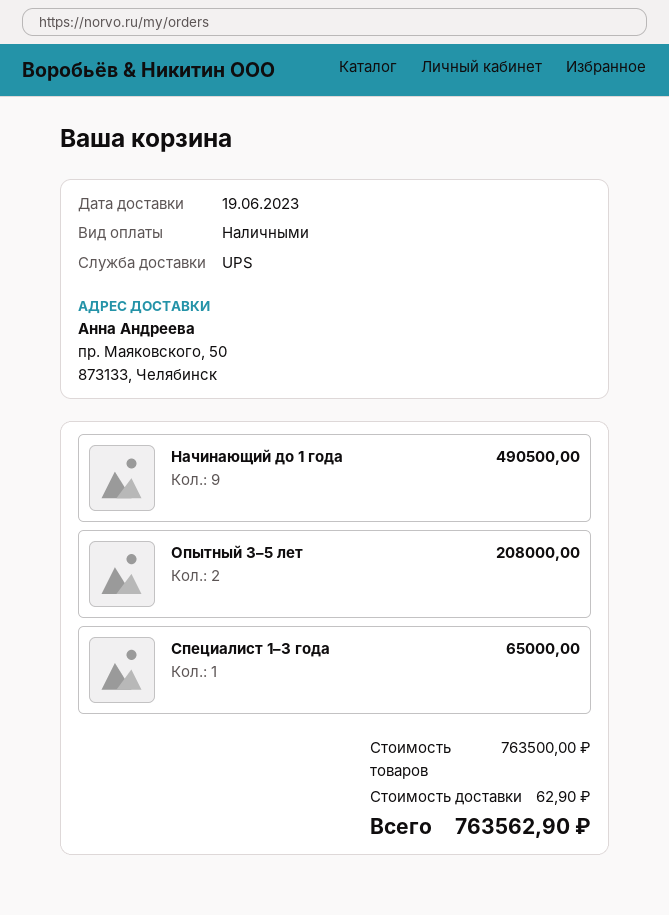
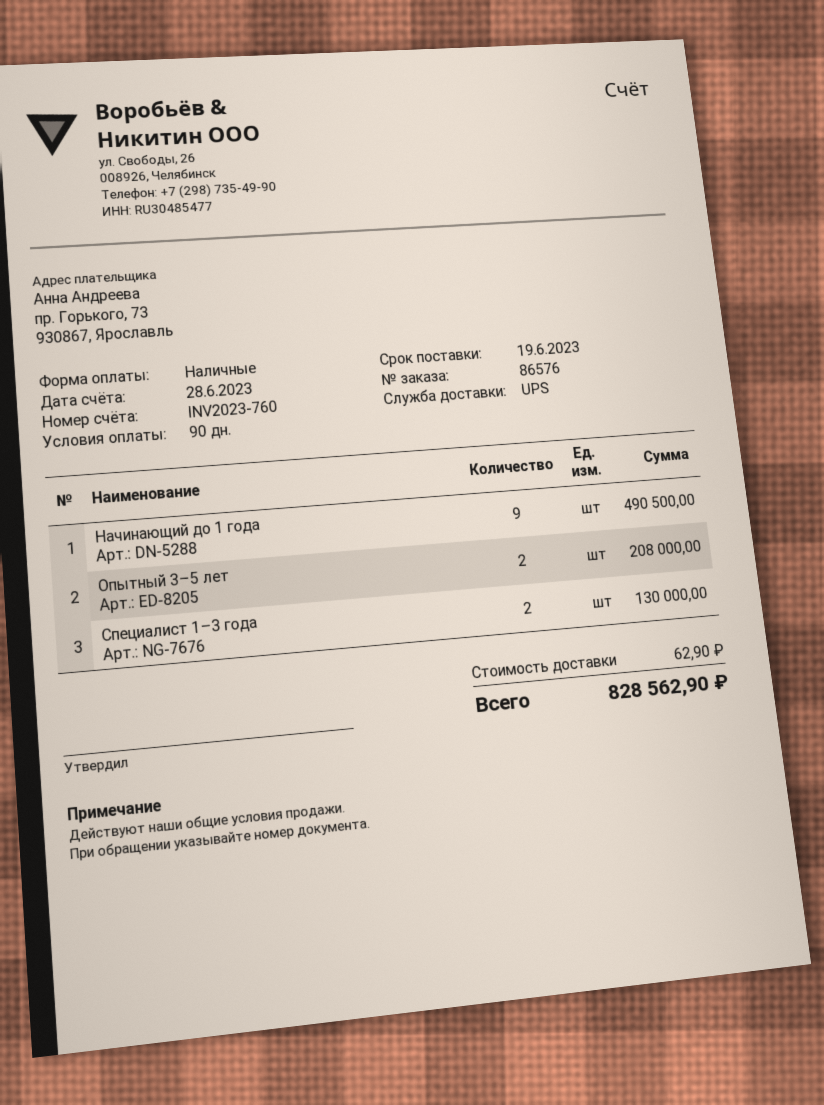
Специалист 1–3 года: 1 for 65000.00 -> 2 for 130000.00
total: 763562.90 -> 828562.90

